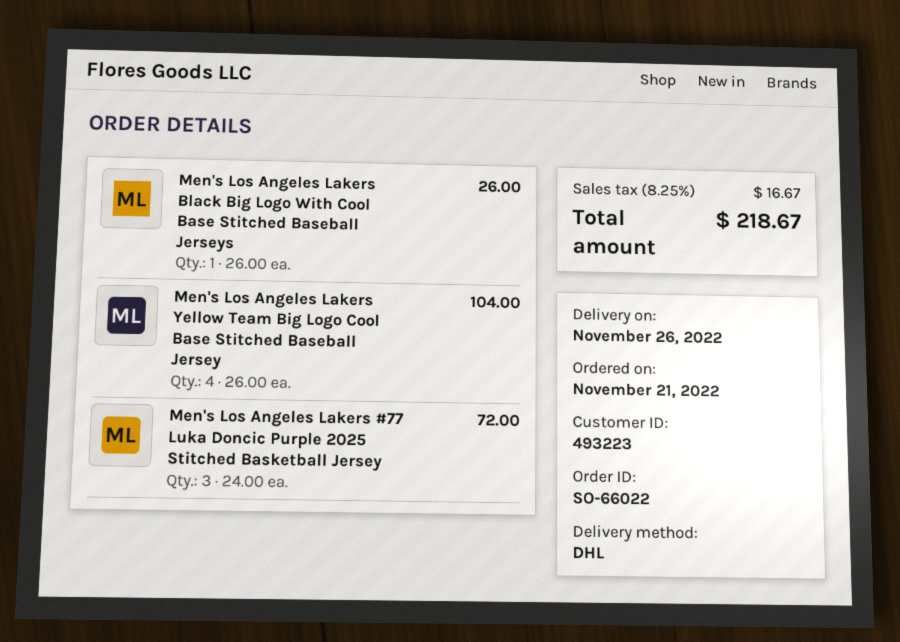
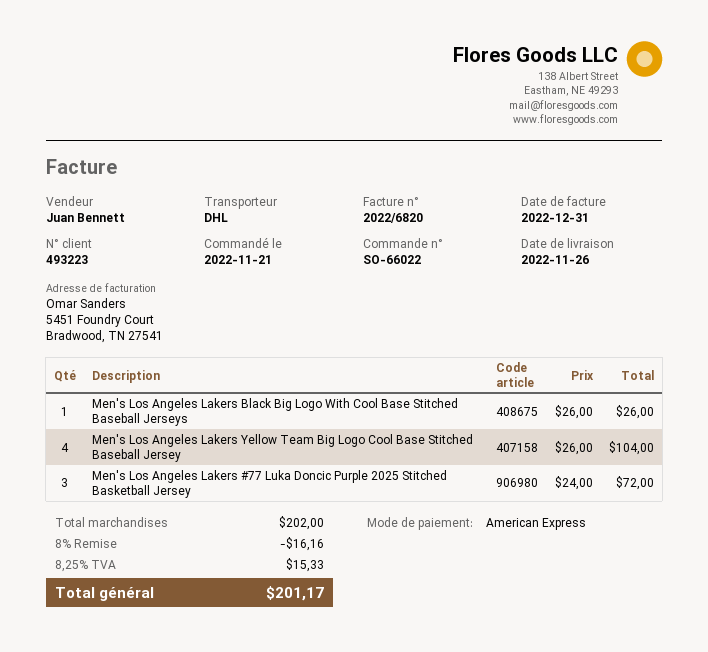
discount: none -> 8% = 16.16
tax: 8.25% = 16.67 -> 8.25% = 15.33
total: 218.67 -> 201.17

